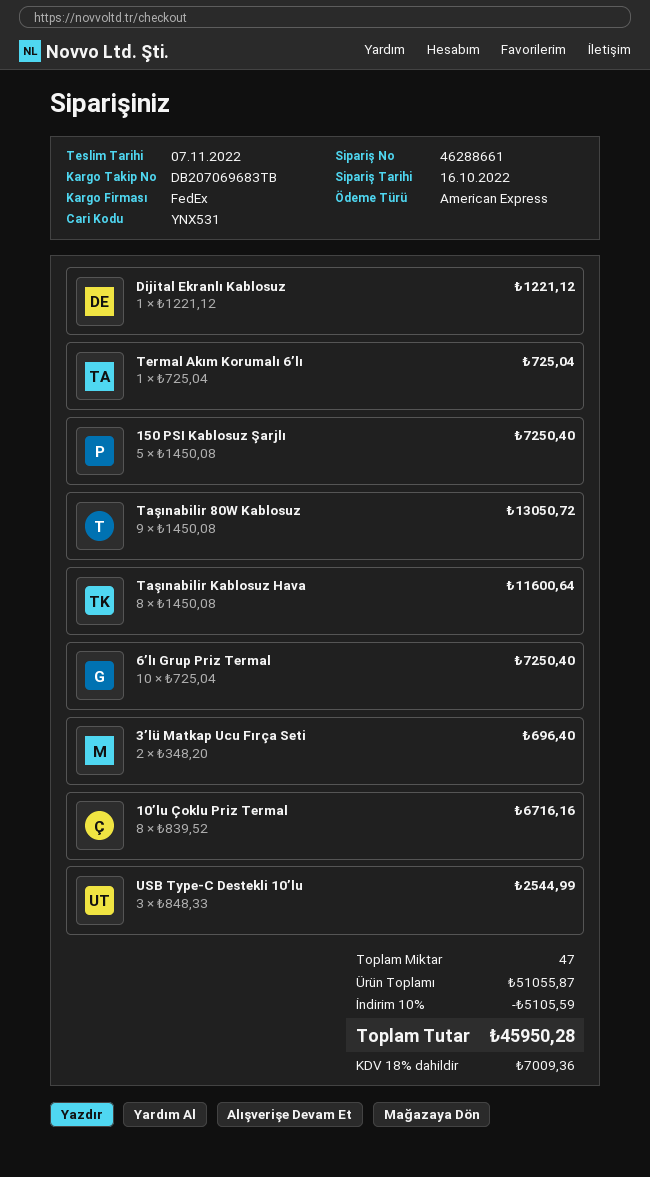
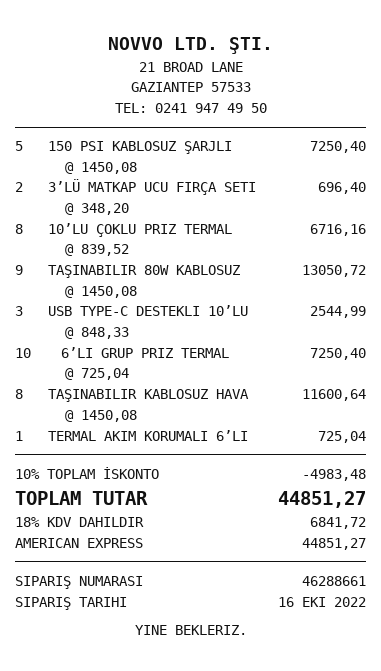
Dijital Ekranlı Kablosuz: 1 x 1221.12 = 1221.12 -> none
discount: 10% = 5105.59 -> 10% = 4983.48
tax: 18% = 7009.36 -> 18% = 6841.72
total: 45950.28 -> 44851.27

